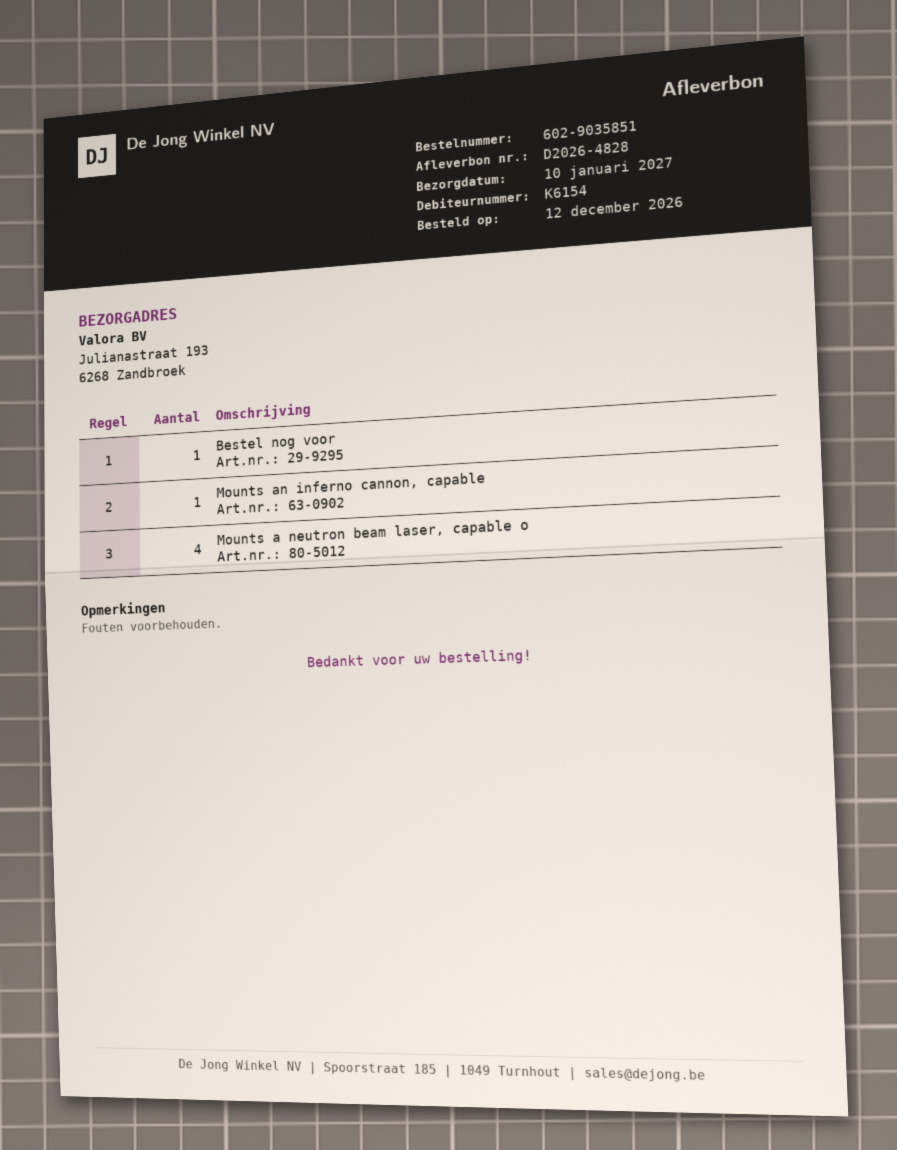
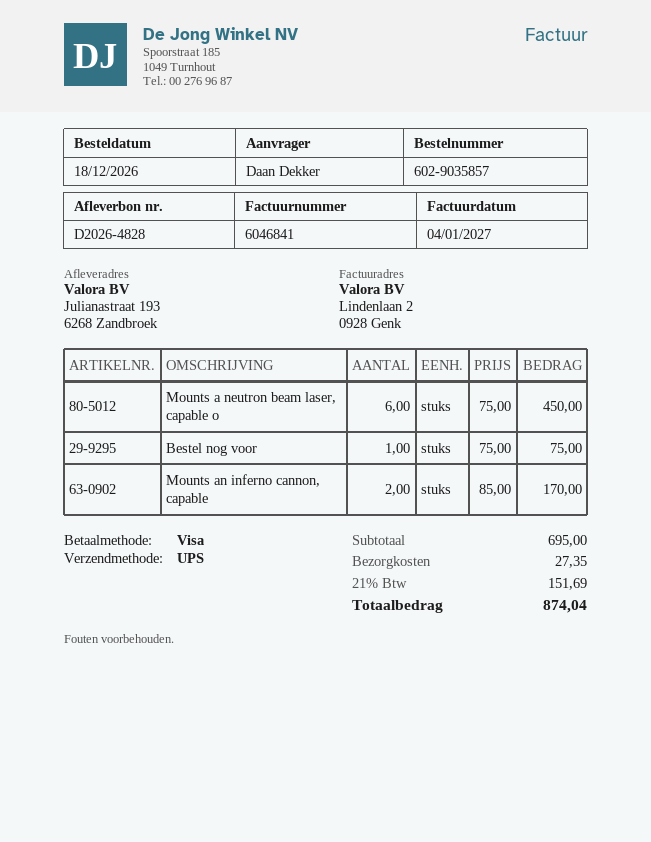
order number: 602-9035851 -> 602-9035857
order date: 2026-12-12 -> 2026-12-18
Mounts an inferno cannon, capable: 1 -> 2
Mounts a neutron beam laser, capable o: 4 -> 6

